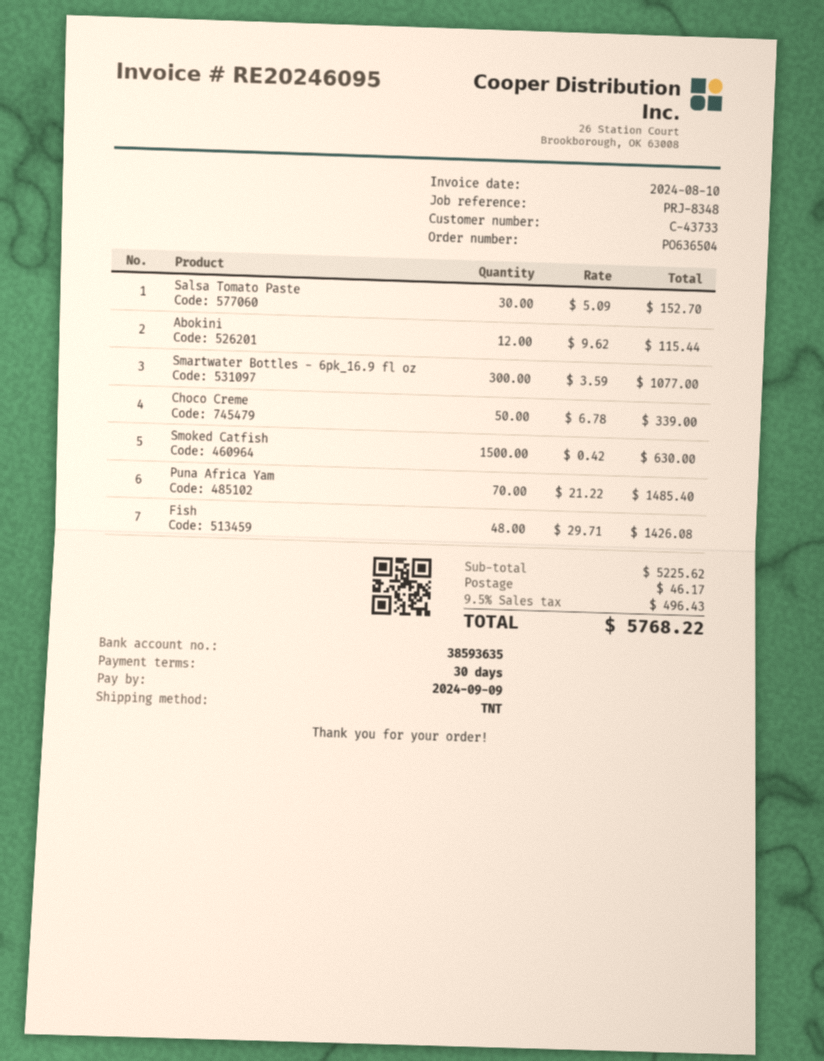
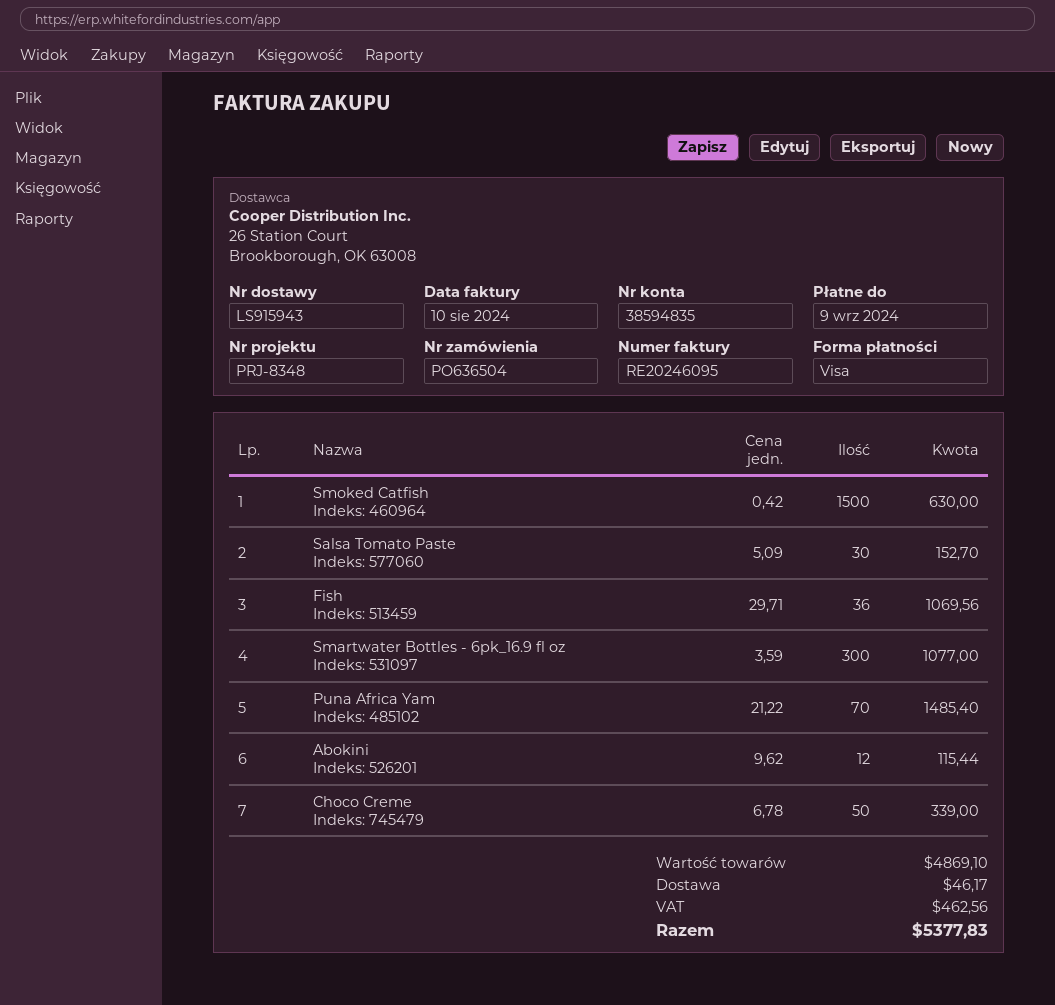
bank account: 38593635 -> 38594835
Fish: 48 x 29.71 = 1426.08 -> 36 x 29.71 = 1069.56
subtotal: 5225.62 -> 4869.10
tax: 496.43 -> 462.56
total: 5768.22 -> 5377.83

